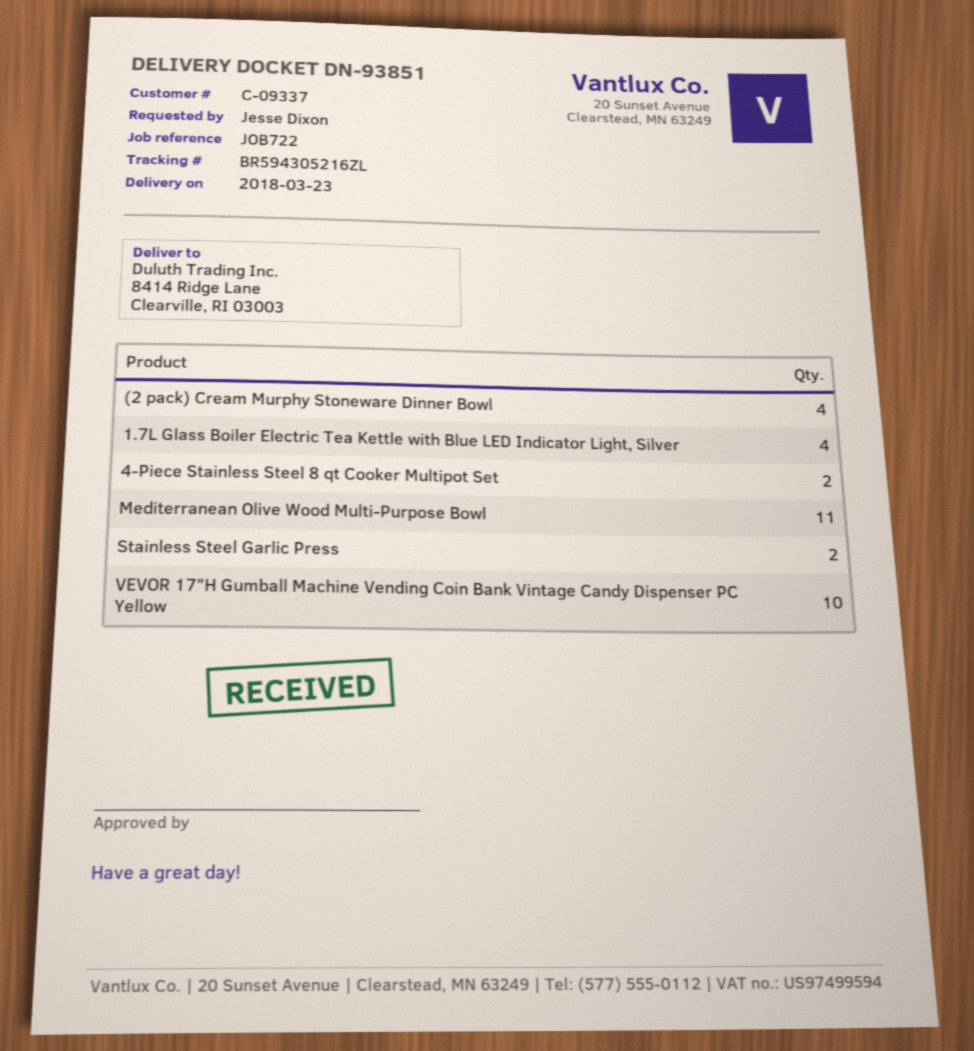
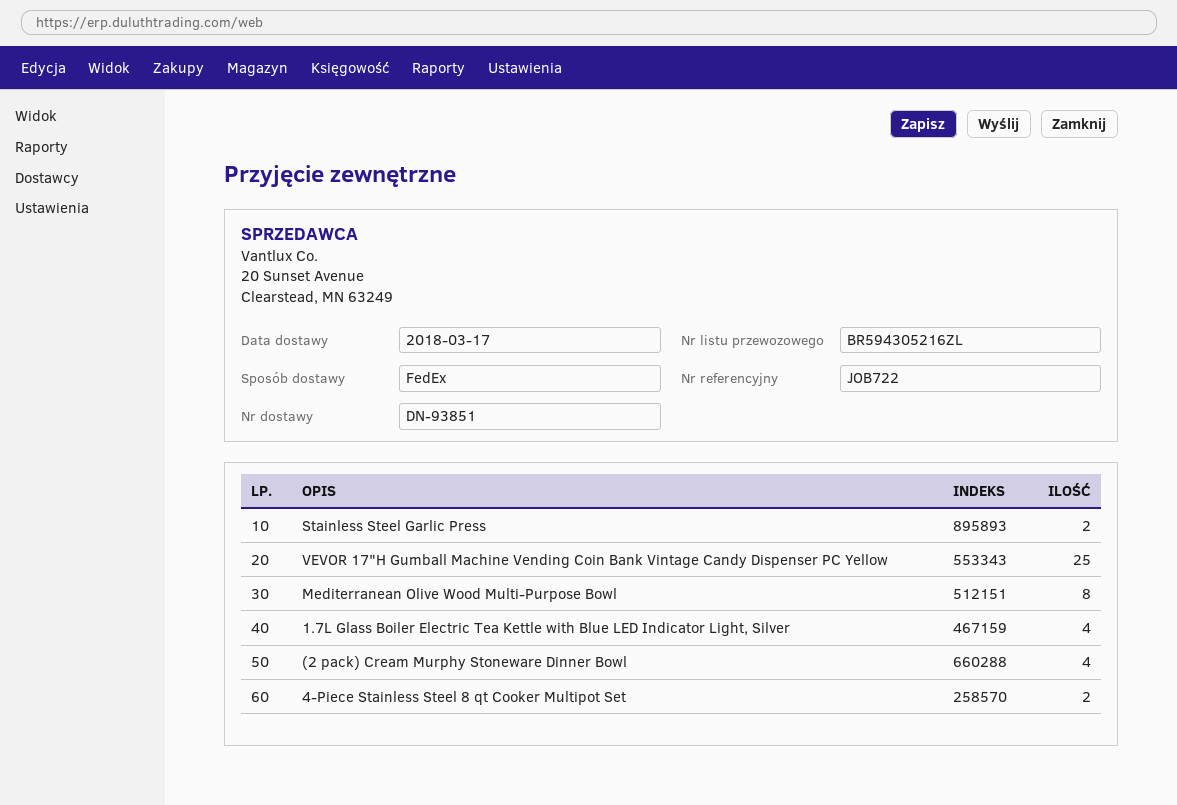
delivery date: 2018-03-23 -> 2018-03-17
Mediterranean Olive Wood Multi-Purpose Bowl: 11 -> 8
VEVOR 17"H Gumball Machine Vending Coin Bank Vintage Candy Dispenser PC Yellow: 10 -> 25

